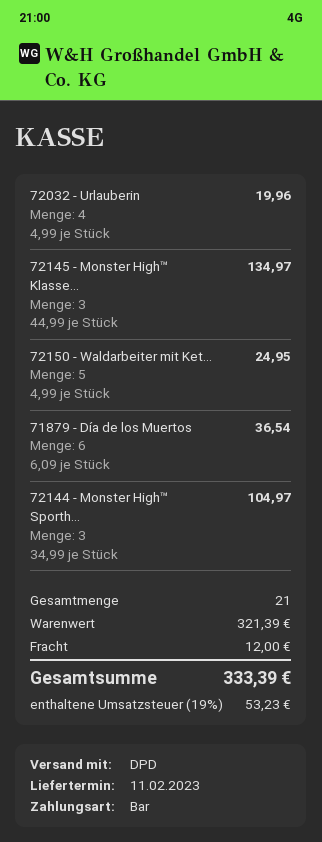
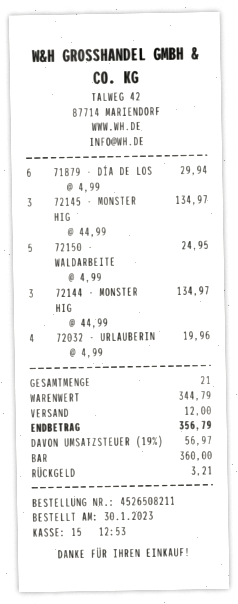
71879 - Día de los Muertos: 6 x 6.09 = 36.54 -> 6 x 4.99 = 29.94
72144 - Monster High™ Sporth...: 3 x 34.99 = 104.97 -> 3 x 44.99 = 134.97
subtotal: 321.39 -> 344.79
tax: 19% = 53.23 -> 19% = 56.97
total: 333.39 -> 356.79

